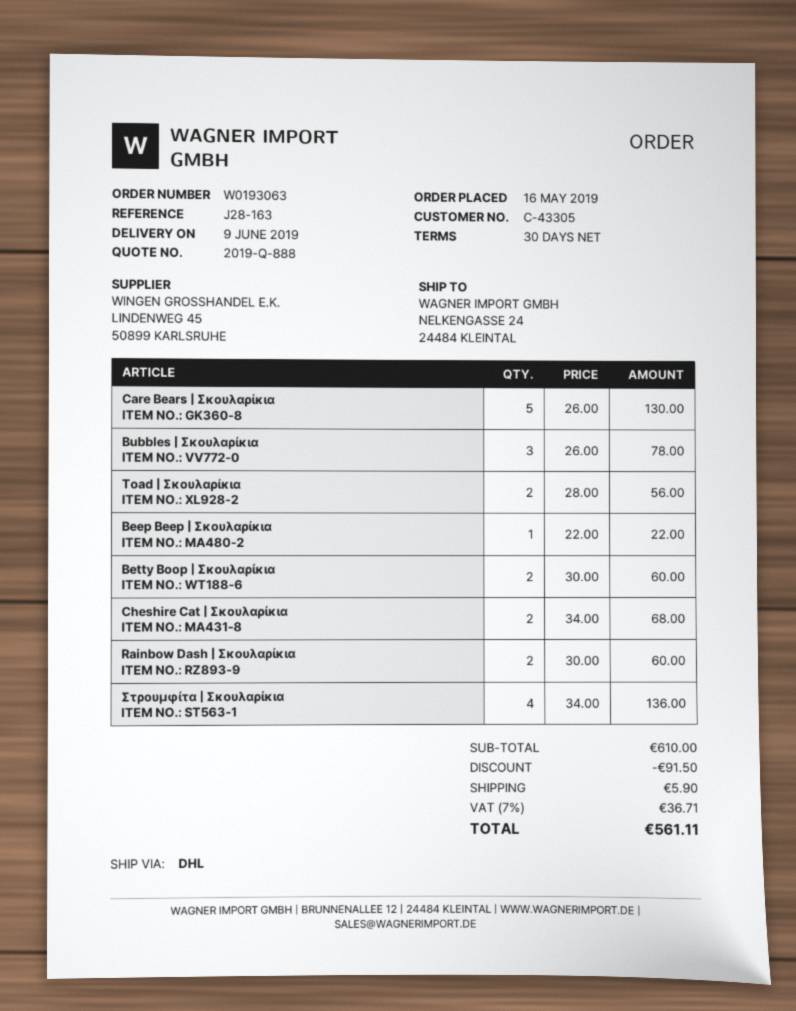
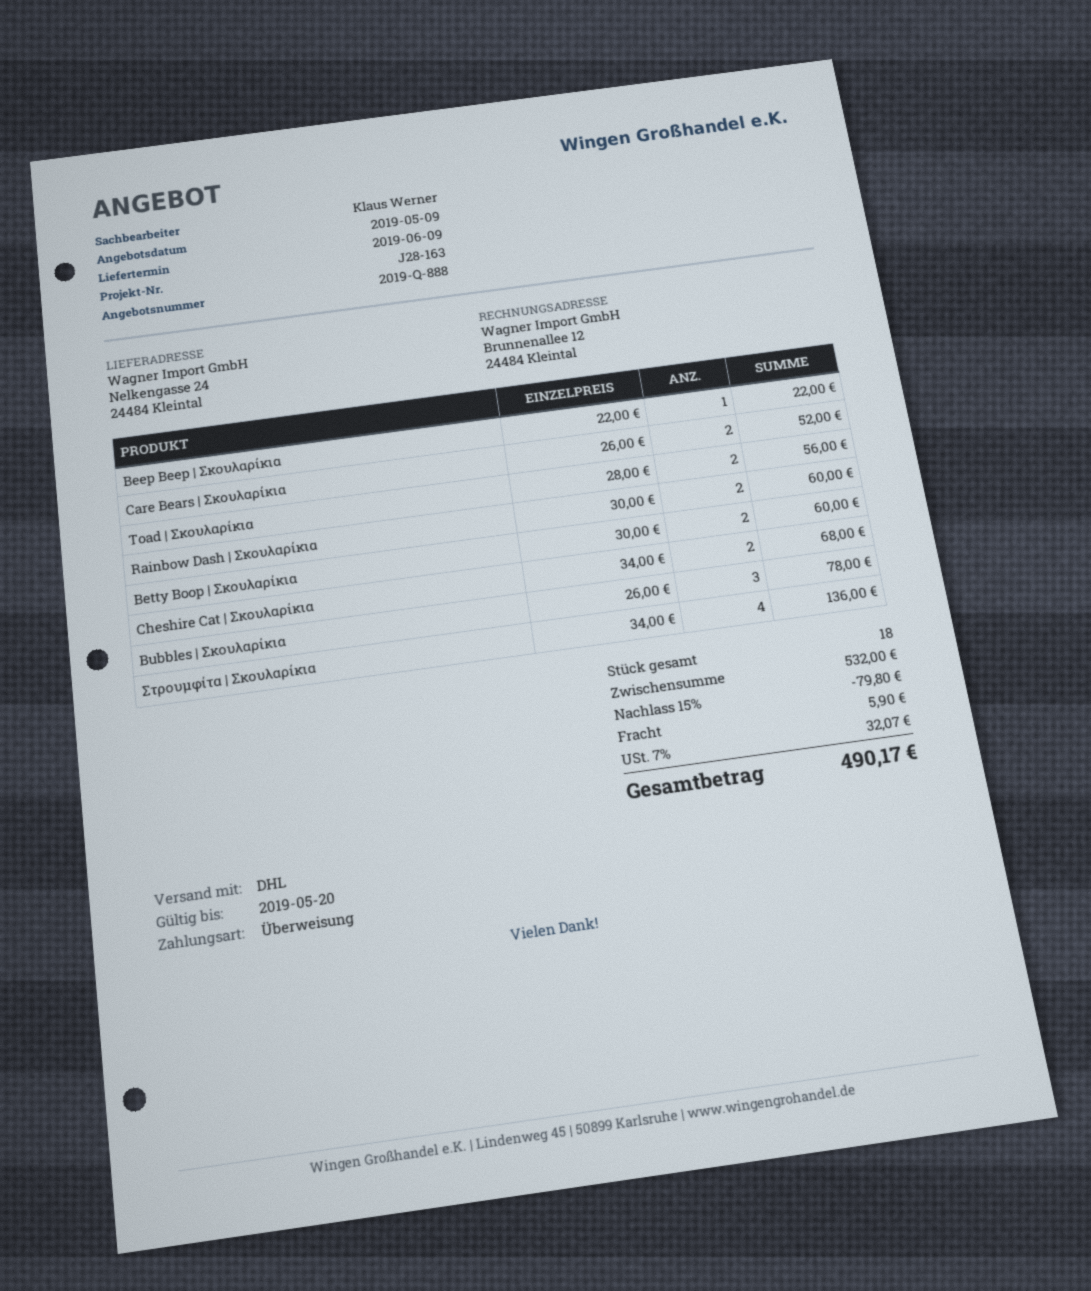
Care Bears | Σκουλαρίκια: 5 x 26.00 = 130.00 -> 2 x 26.00 = 52.00
subtotal: 610.00 -> 532.00
discount: 91.50 -> 79.80
tax: 7% = 36.71 -> 7% = 32.07
total: 561.11 -> 490.17

